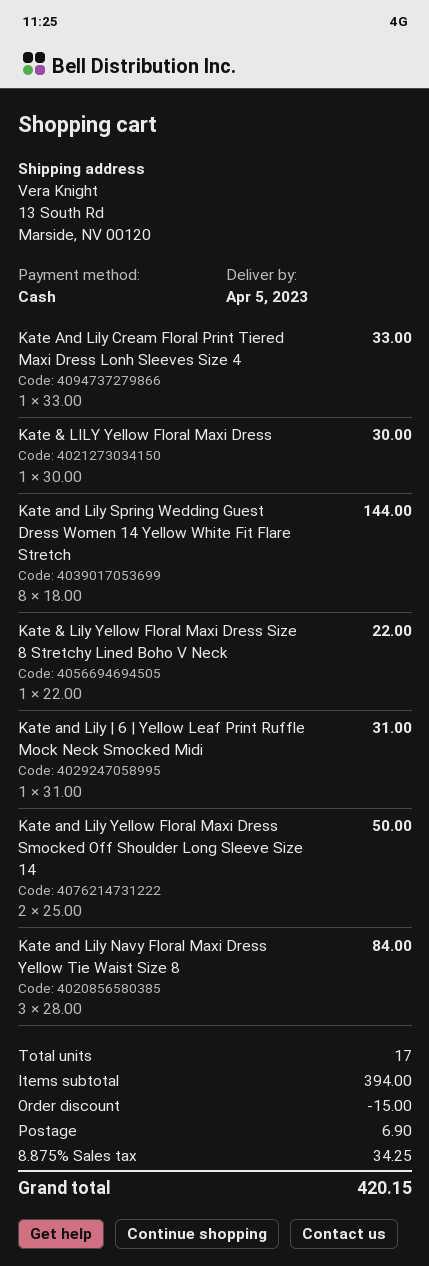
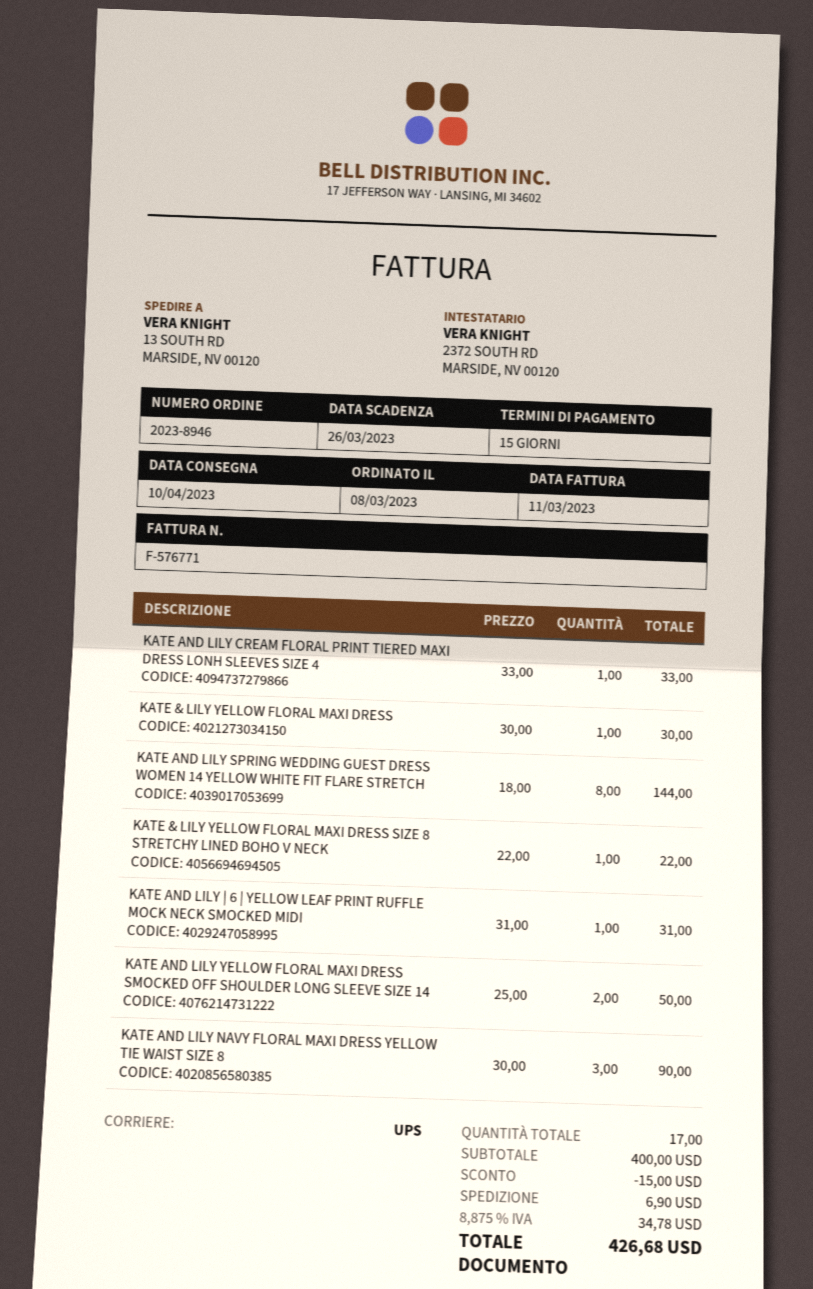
delivery date: 2023-04-05 -> 2023-04-10
Kate and Lily Navy Floral Maxi Dress Yellow Tie Waist Size 8: 3 x 28.00 = 84.00 -> 3 x 30.00 = 90.00
subtotal: 394.00 -> 400.00
tax: 8.875% = 34.25 -> 8.875% = 34.78
total: 420.15 -> 426.68

